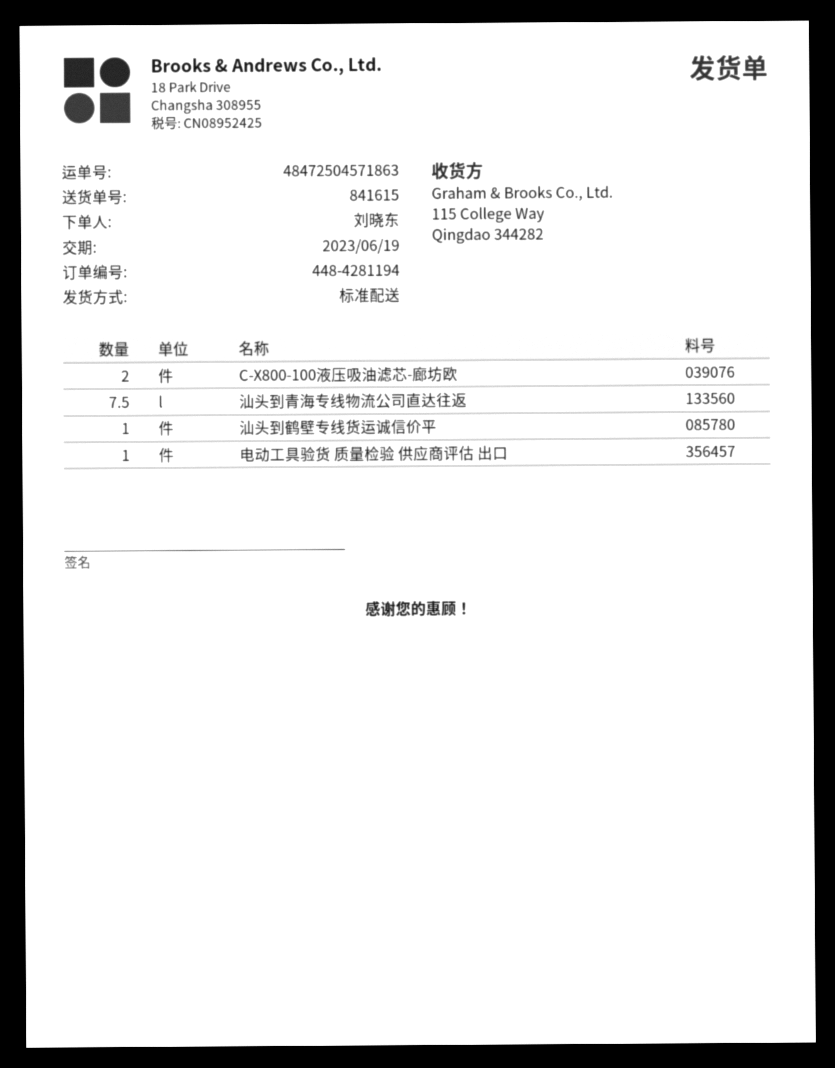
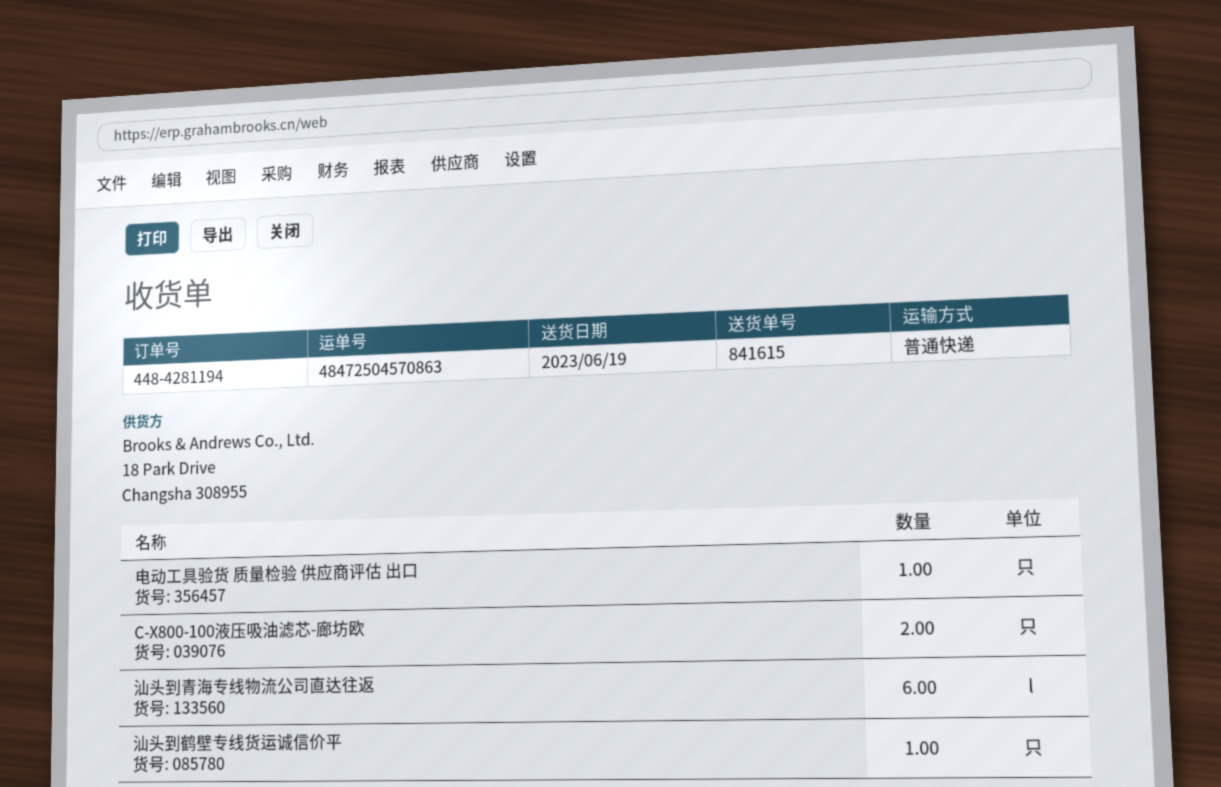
tracking number: 48472504571863 -> 48472504570863
汕头到青海专线物流公司直达往返: 7.5 -> 6

